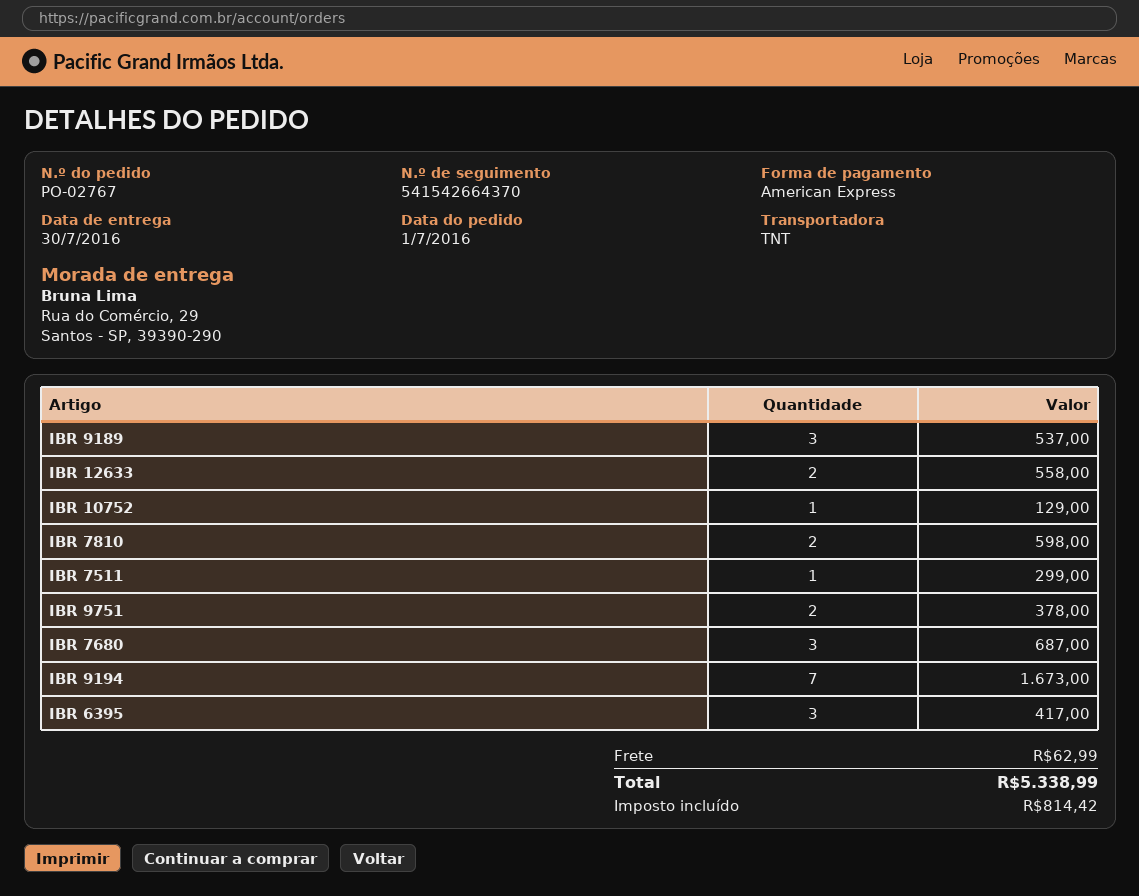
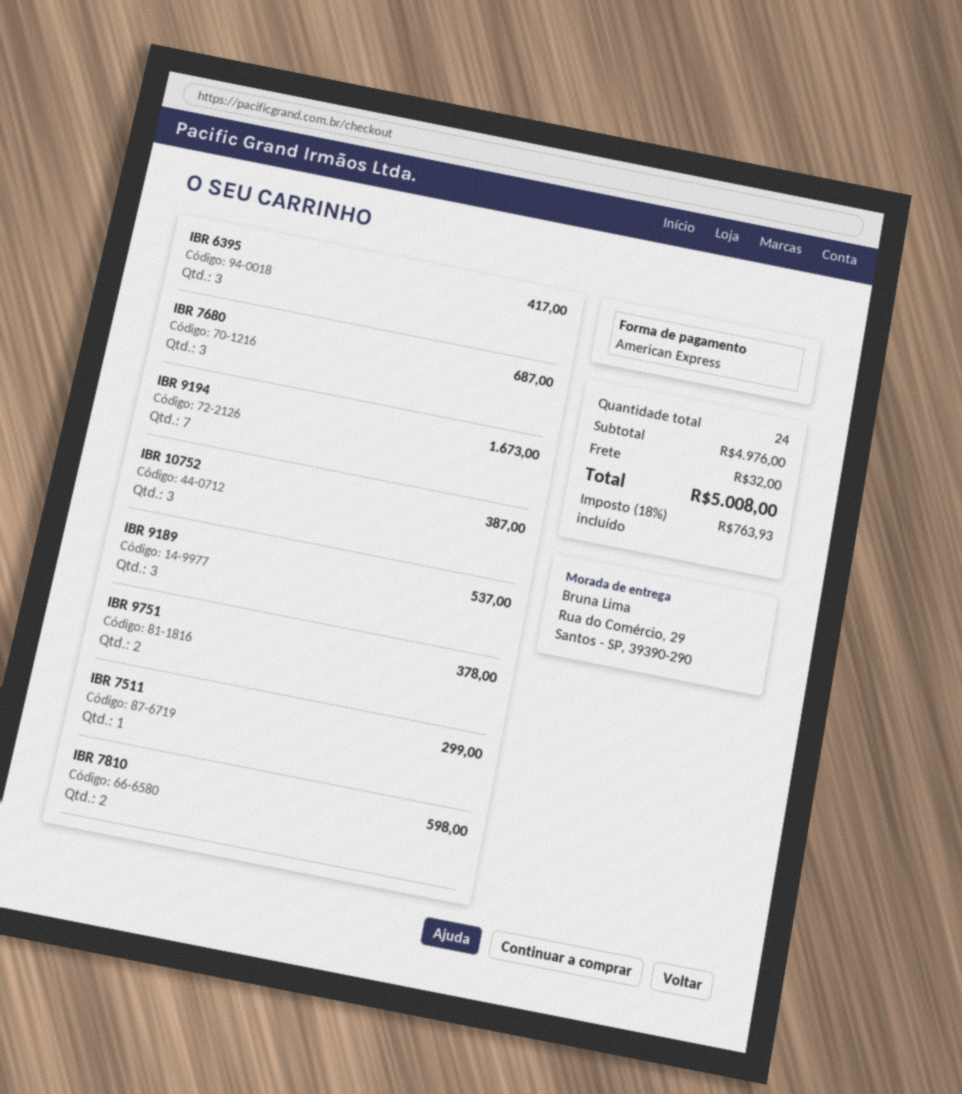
IBR 12633: 2 for 558.00 -> none
IBR 10752: 1 for 129.00 -> 3 for 387.00
shipping: 62.99 -> 32.00
tax: 814.42 -> 763.93
total: 5338.99 -> 5008.00

